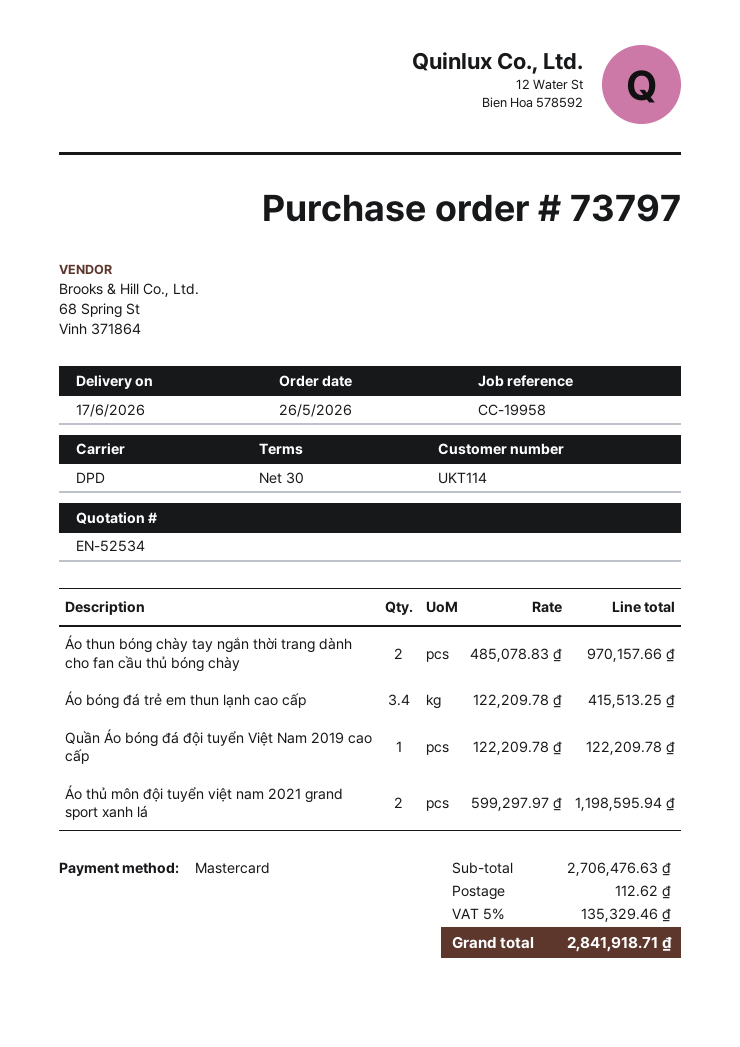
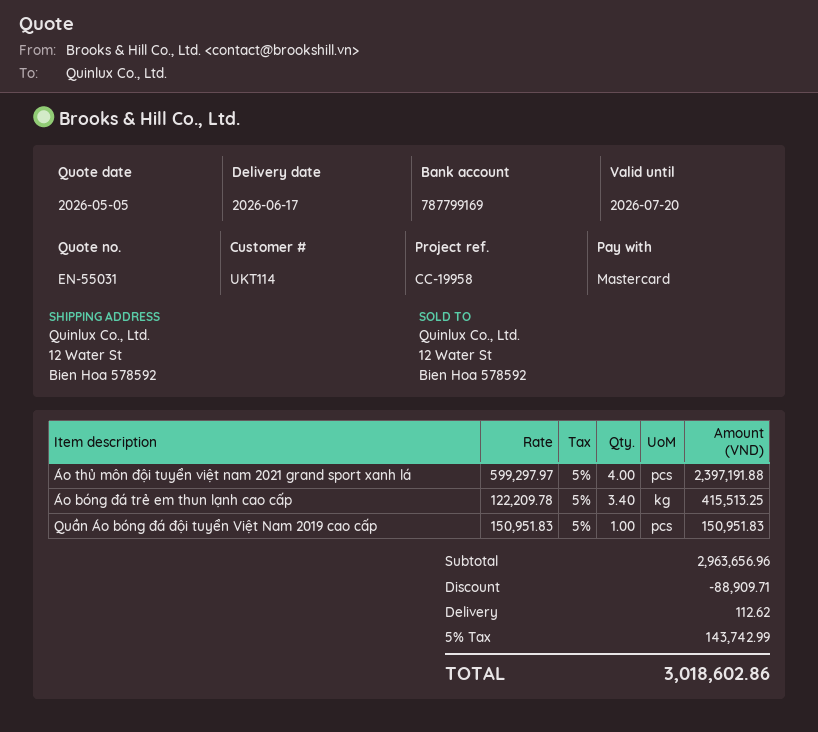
quote number: EN-52534 -> EN-55031
Áo thun bóng chày tay ngắn thời trang dành cho fan cầu thủ bóng chày: 2 x 485078.83 = 970157.66 -> none
Quần Áo bóng đá đội tuyển Việt Nam 2019 cao cấp: 1 x 122209.78 = 122209.78 -> 1 x 150951.83 = 150951.83
Áo thủ môn đội tuyển việt nam 2021 grand sport xanh lá: 2 x 599297.97 = 1198595.94 -> 4 x 599297.97 = 2397191.88
subtotal: 2706476.63 -> 2963656.96
discount: none -> 88909.71
tax: 5% = 135329.46 -> 5% = 143742.99
total: 2841918.71 -> 3018602.86

